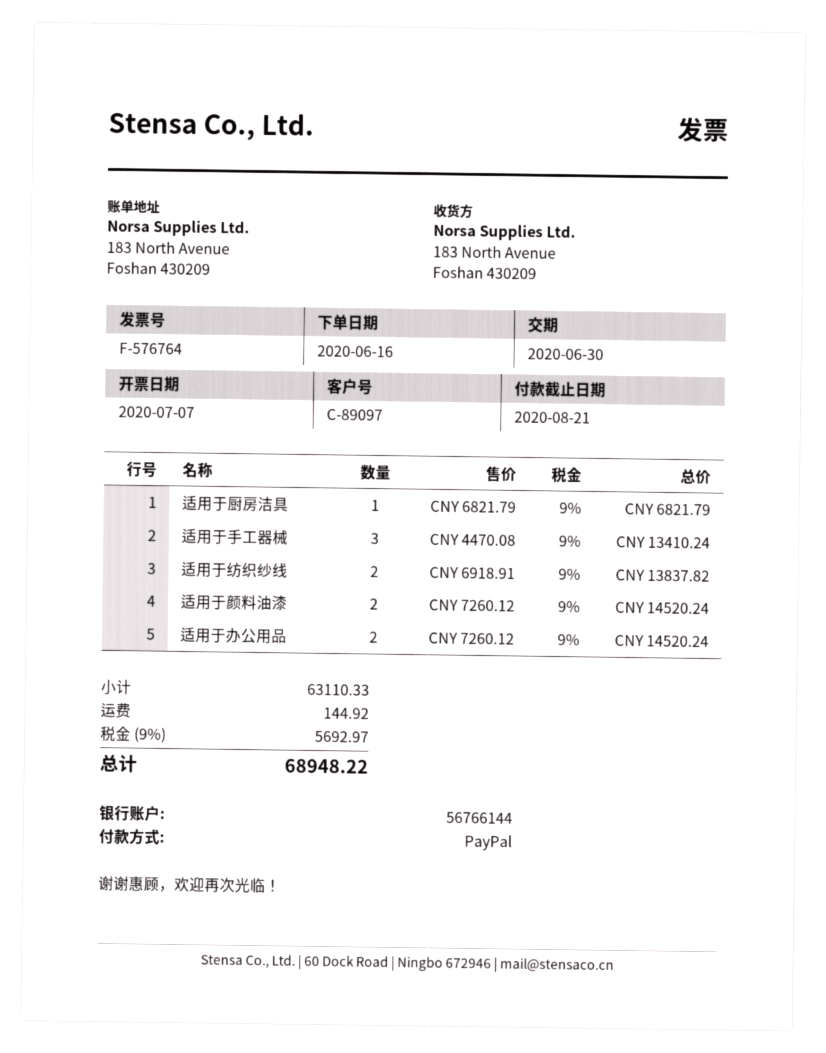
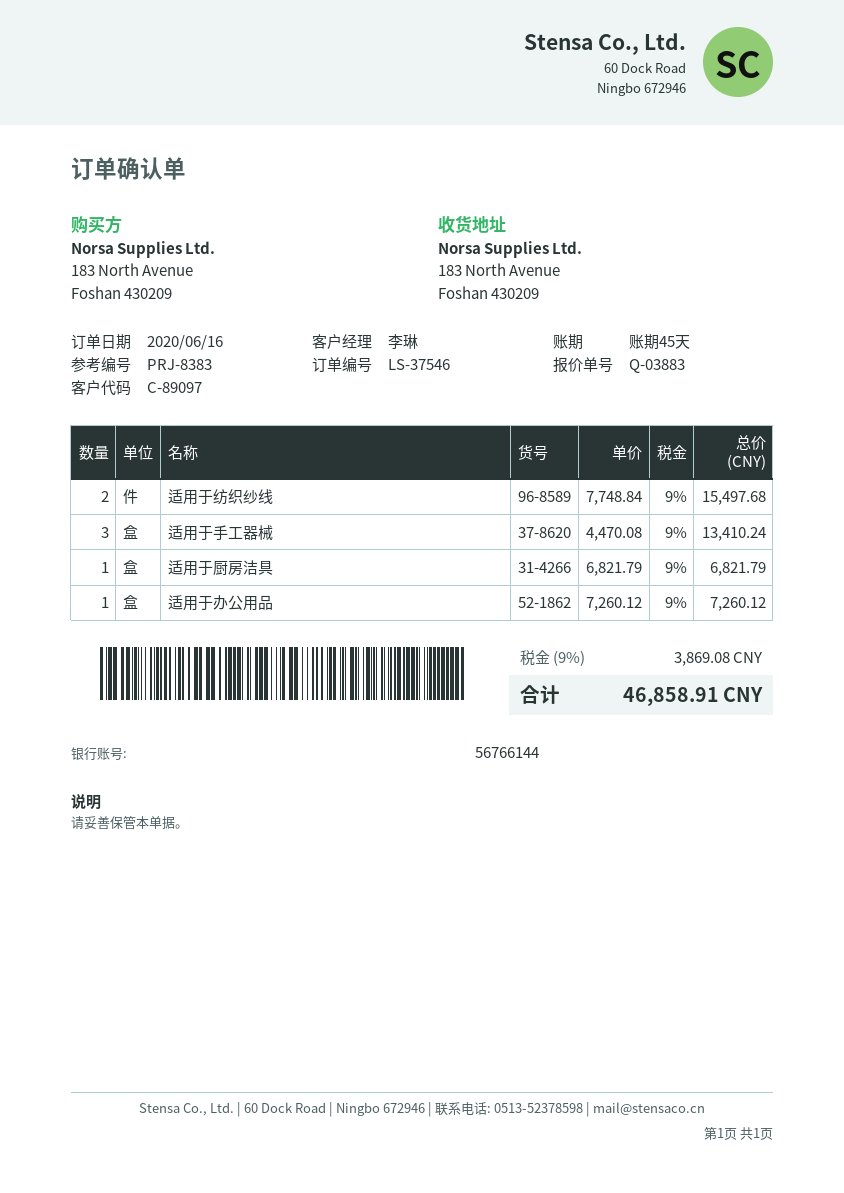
适用于纺织纱线: 2 x 6918.91 = 13837.82 -> 2 x 7748.84 = 15497.68
适用于颜料油漆: 2 x 7260.12 = 14520.24 -> none
适用于办公用品: 2 x 7260.12 = 14520.24 -> 1 x 7260.12 = 7260.12
shipping: 144.92 -> none
tax: 9% = 5692.97 -> 9% = 3869.08
total: 68948.22 -> 46858.91

